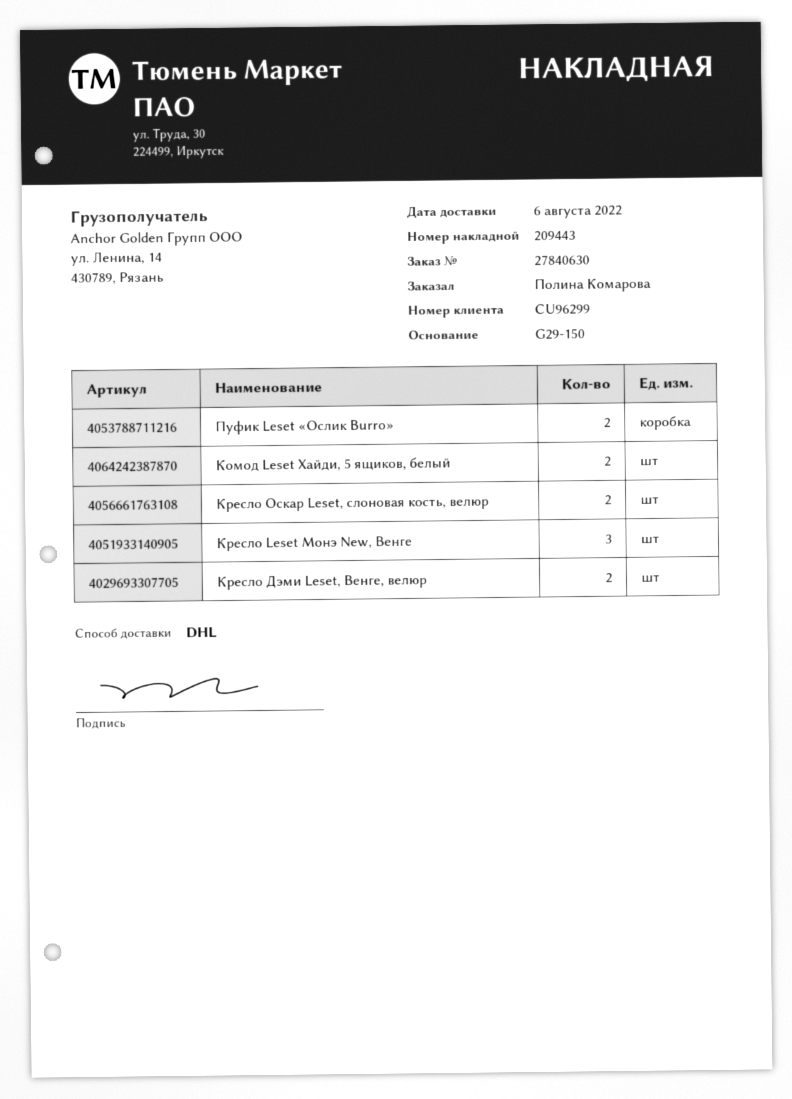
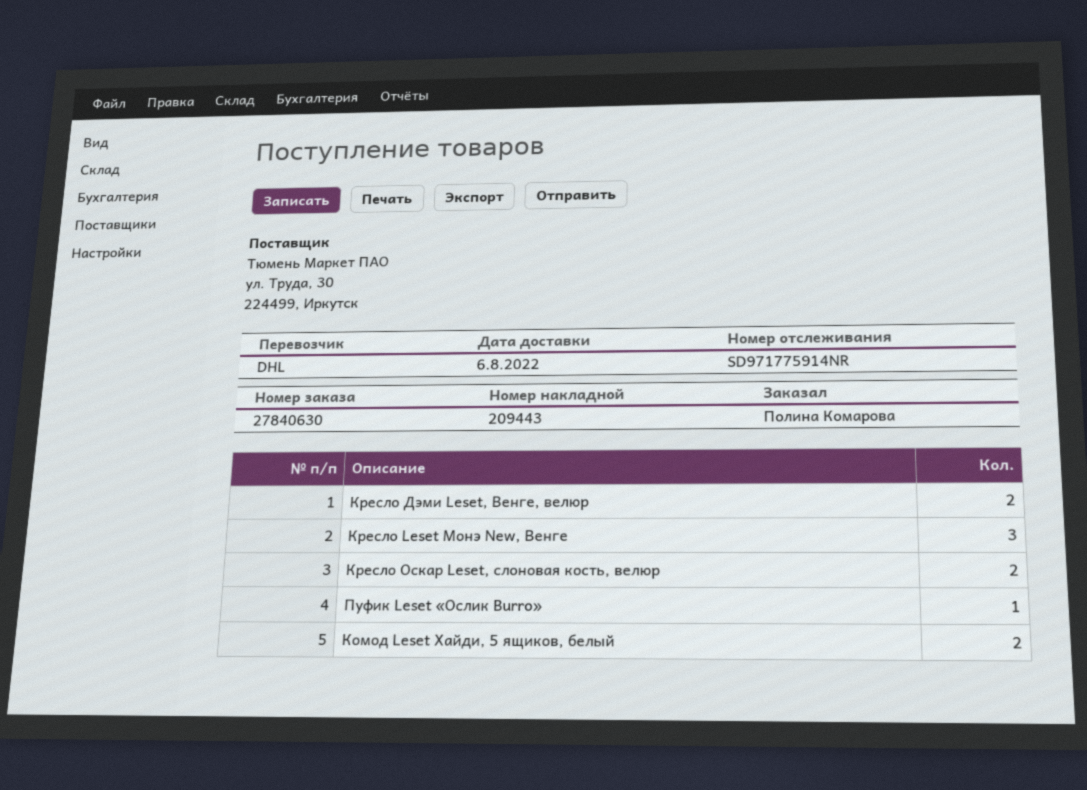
Пуфик Leset «Ослик Burro»: 2 -> 1

